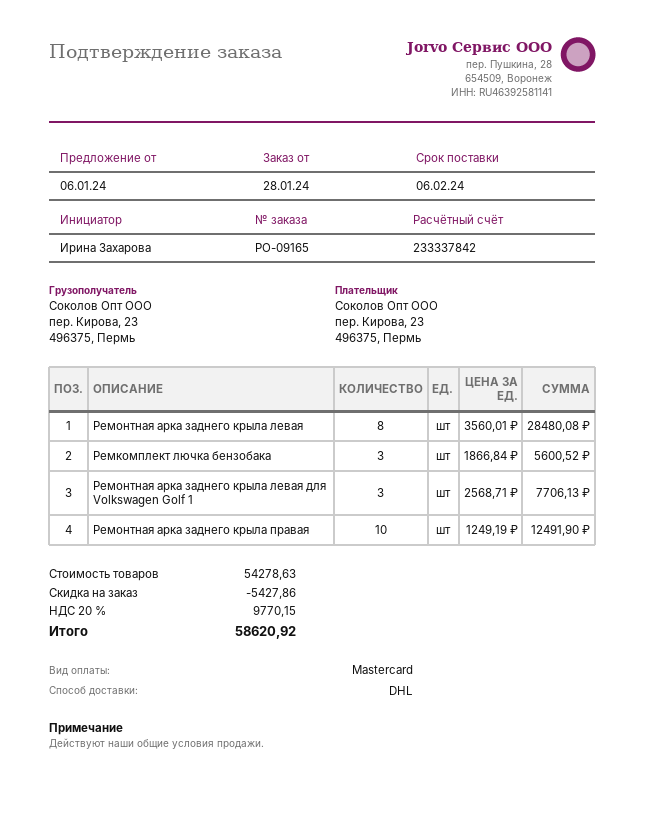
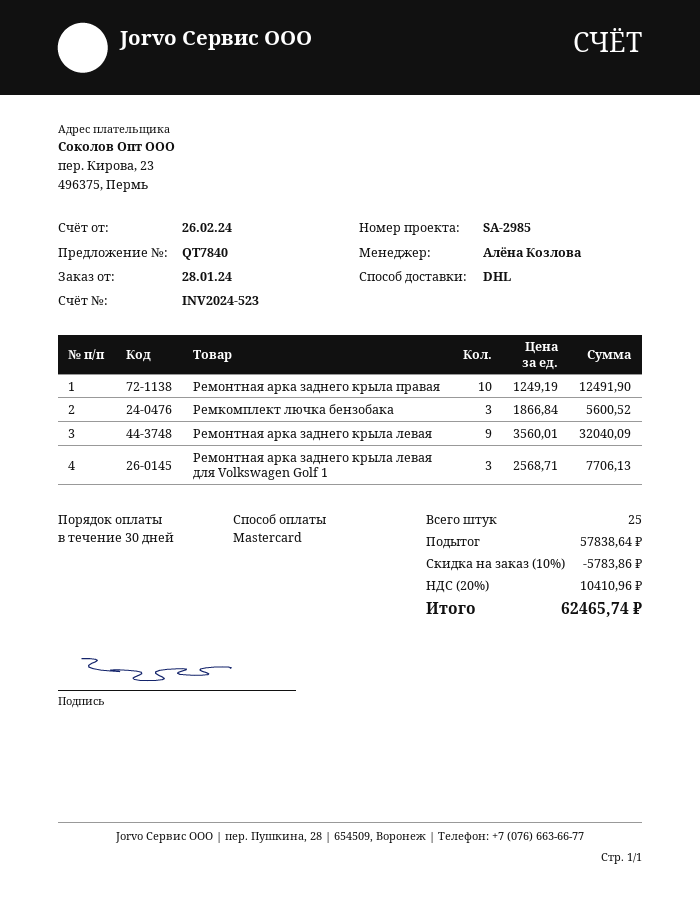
Ремонтная арка заднего крыла левая: 8 x 3560.01 = 28480.08 -> 9 x 3560.01 = 32040.09
subtotal: 54278.63 -> 57838.64
discount: 5427.86 -> 5783.86
tax: 20% = 9770.15 -> 20% = 10410.96
total: 58620.92 -> 62465.74

